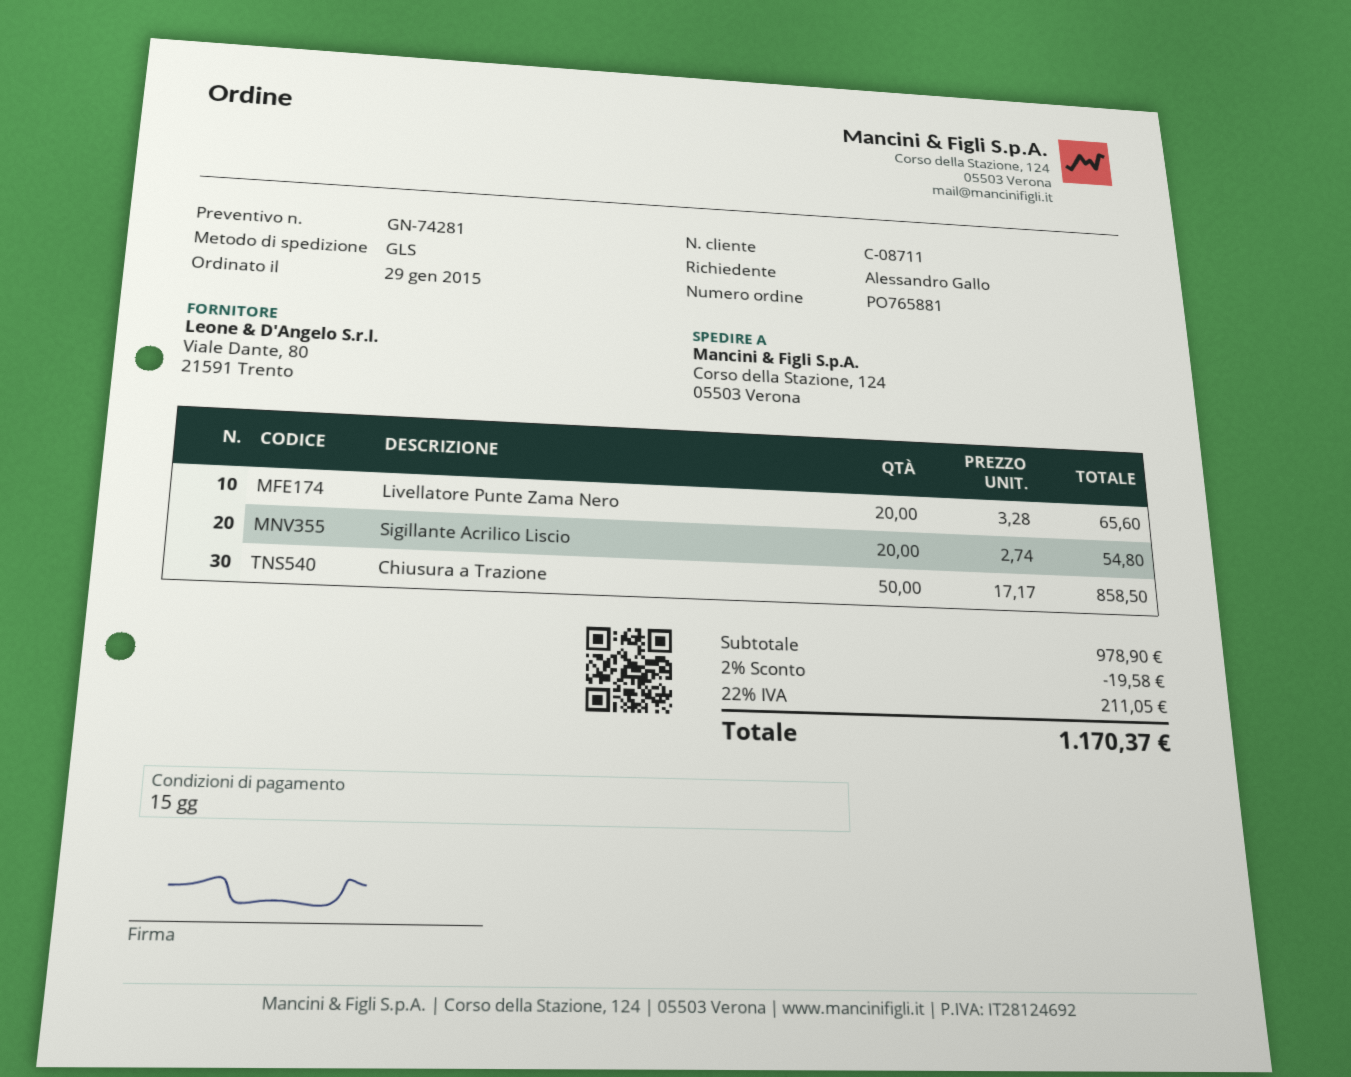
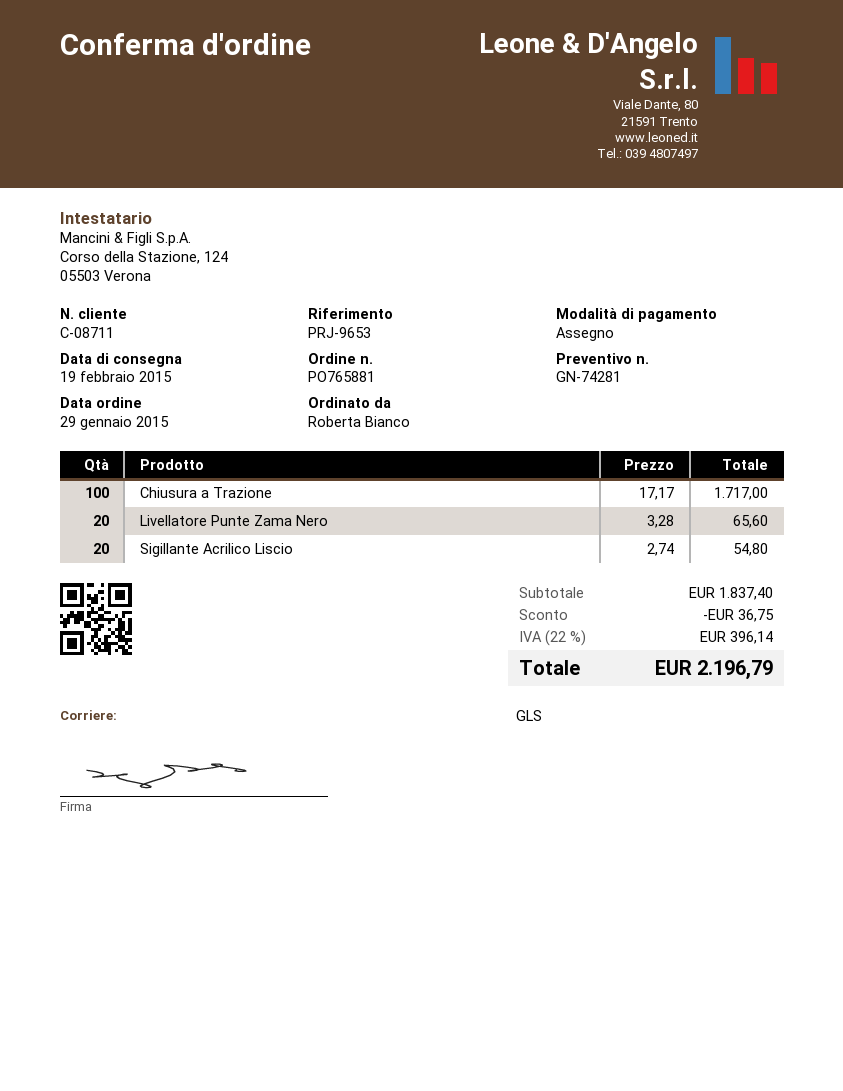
ordered by: Alessandro Gallo -> Roberta Bianco
Chiusura a Trazione: 50 x 17.17 = 858.50 -> 100 x 17.17 = 1717.00
subtotal: 978.90 -> 1837.40
discount: 19.58 -> 36.75
tax: 22% = 211.05 -> 22% = 396.14
total: 1170.37 -> 2196.79

